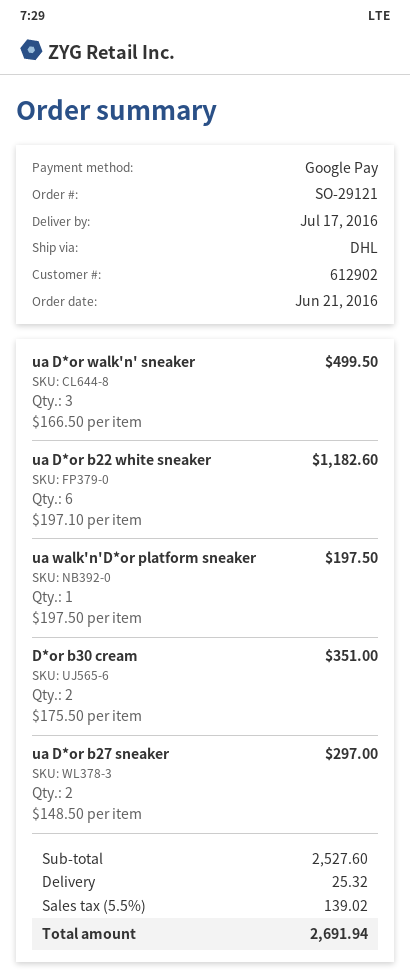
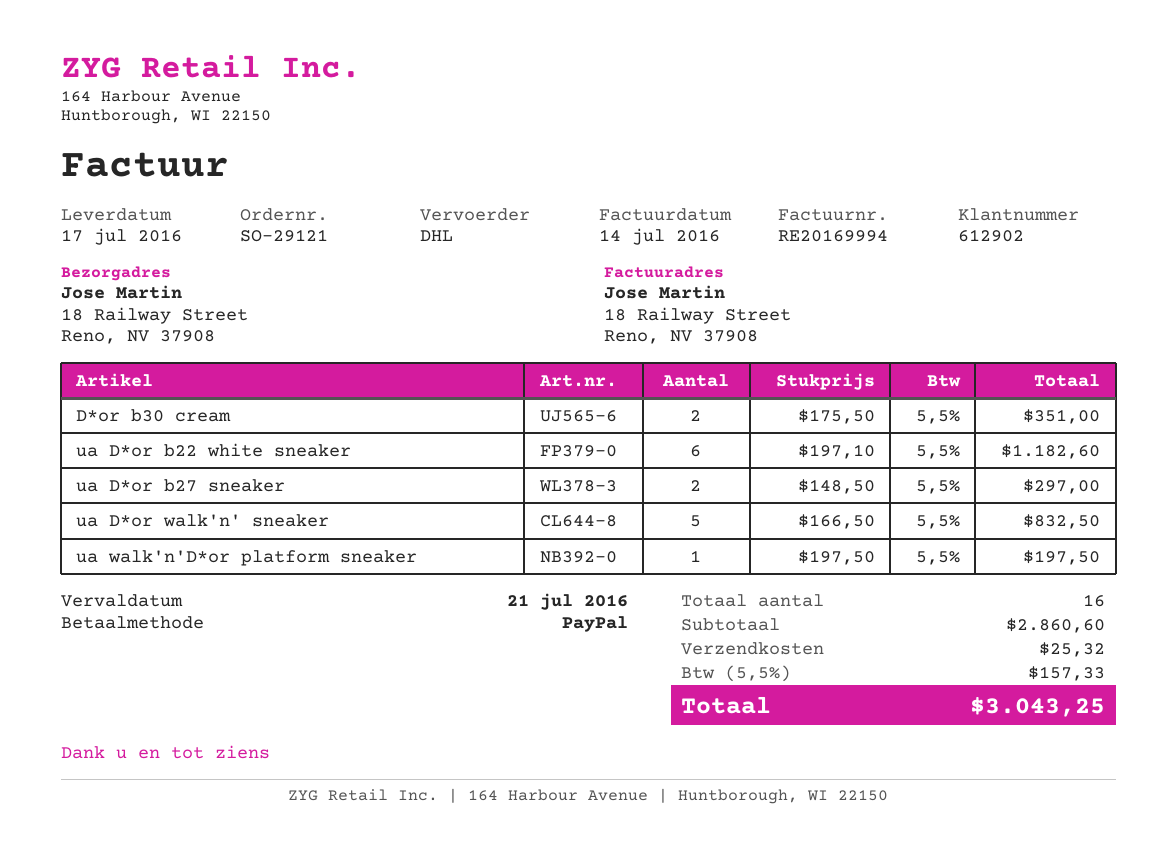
payment method: Google Pay -> PayPal
ua D*or walk'n' sneaker: 3 x 166.50 = 499.50 -> 5 x 166.50 = 832.50
subtotal: 2527.60 -> 2860.60
tax: 5.5% = 139.02 -> 5.5% = 157.33
total: 2691.94 -> 3043.25

